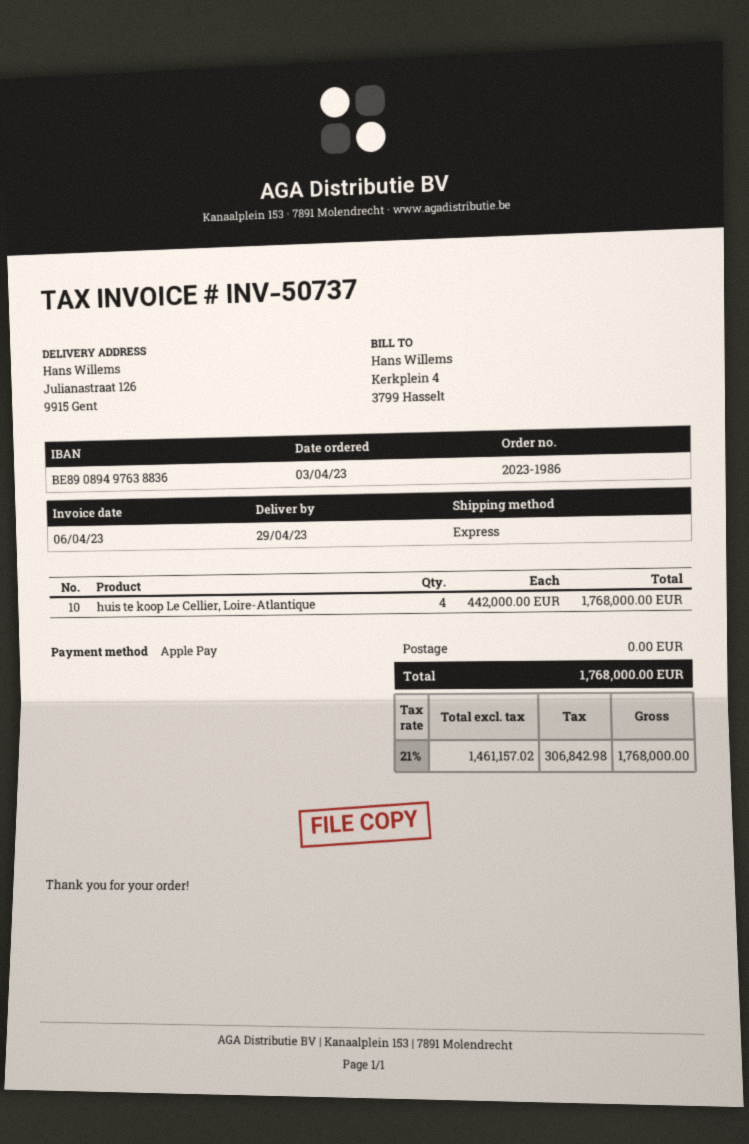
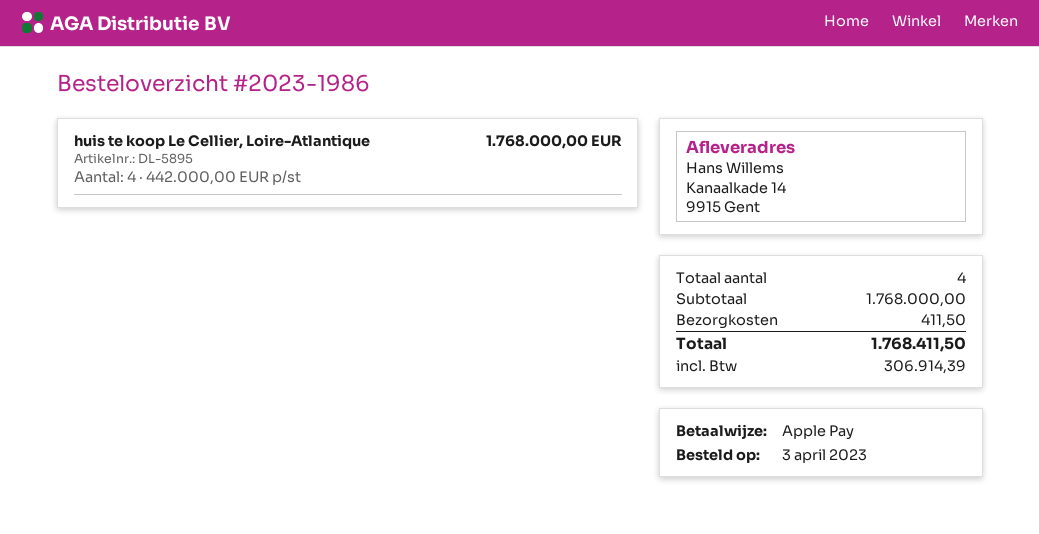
ship to: Julianastraat 126, 9915 Gent -> Kanaalkade 14, 9915 Gent
shipping: 0.00 -> 411.50
tax: 306842.98 -> 306914.39
total: 1768000.00 -> 1768411.50

